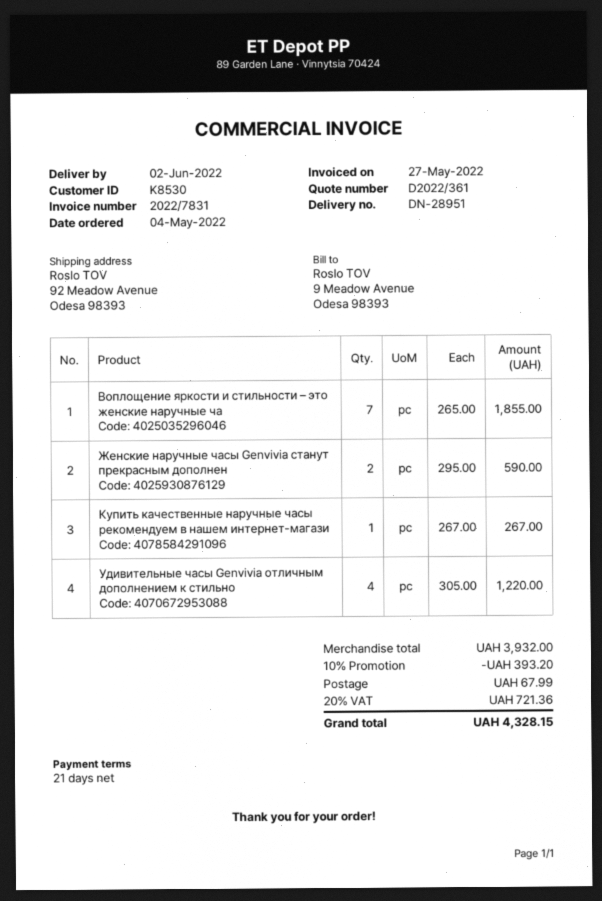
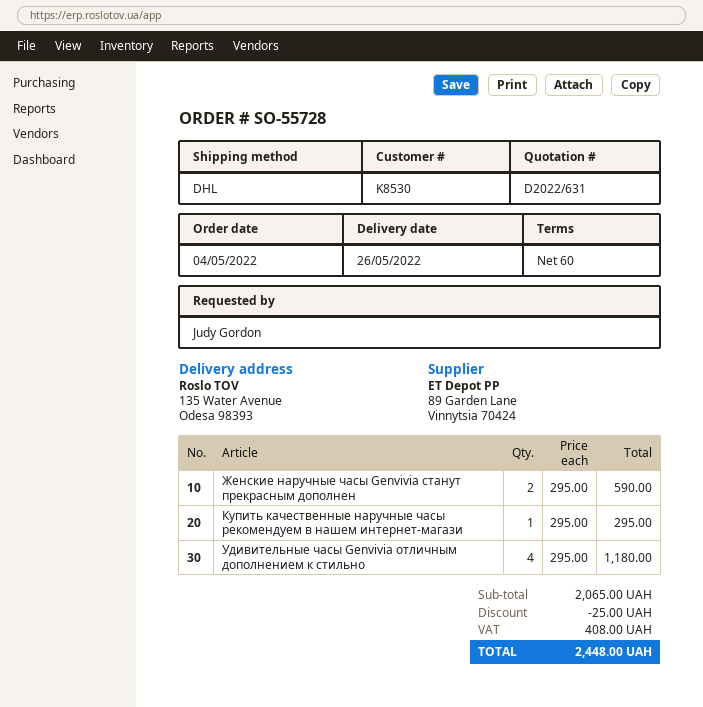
quote number: D2022/361 -> D2022/631
delivery date: 2022-06-02 -> 2022-05-26
payment terms: 21 days -> 60 days
ship to: 92 Meadow Avenue, Odesa 98393 -> 135 Water Avenue, Odesa 98393
Воплощение яркости и стильности – это женские наручные ча: 7 x 265.00 = 1855.00 -> none
Купить качественные наручные часы рекомендуем в нашем интернет-магази: 1 x 267.00 = 267.00 -> 1 x 295.00 = 295.00
Удивительные часы Genvivia отличным дополнением к стильно: 4 x 305.00 = 1220.00 -> 4 x 295.00 = 1180.00
subtotal: 3932.00 -> 2065.00
discount: 393.20 -> 25.00
shipping: 67.99 -> none
tax: 721.36 -> 408.00
total: 4328.15 -> 2448.00

